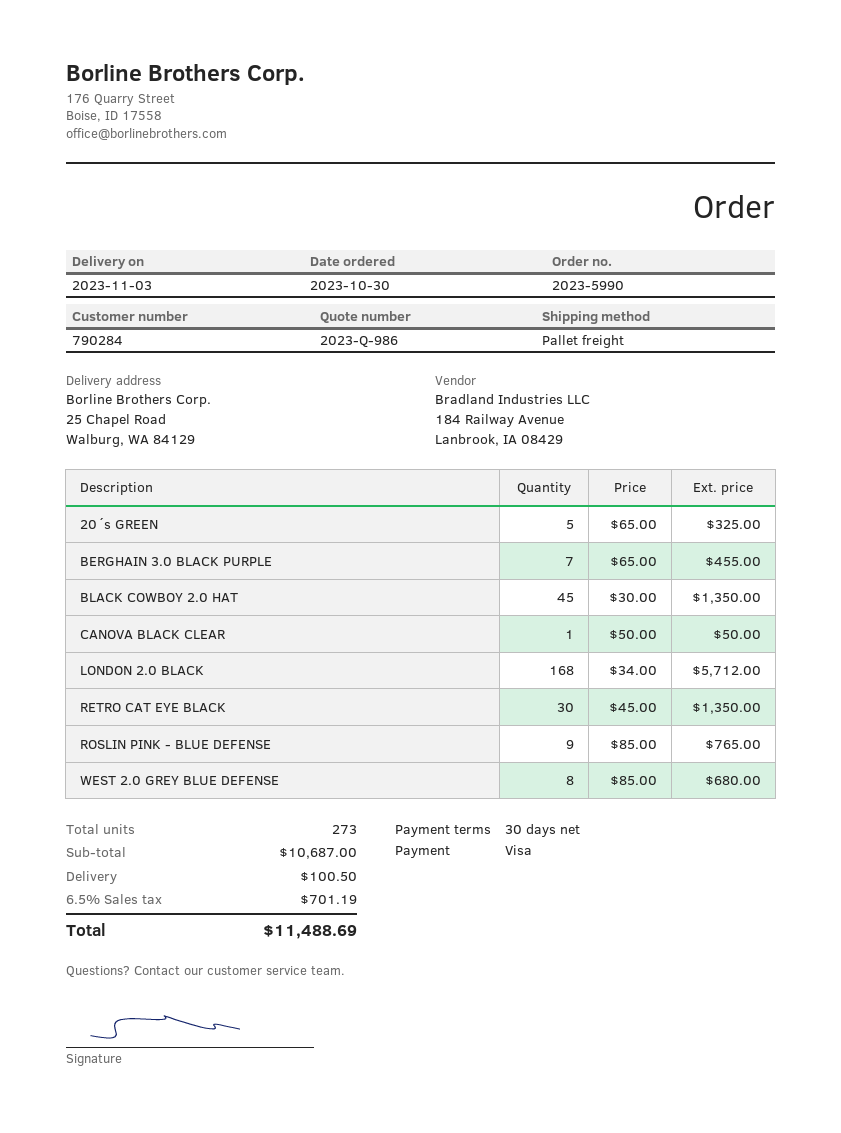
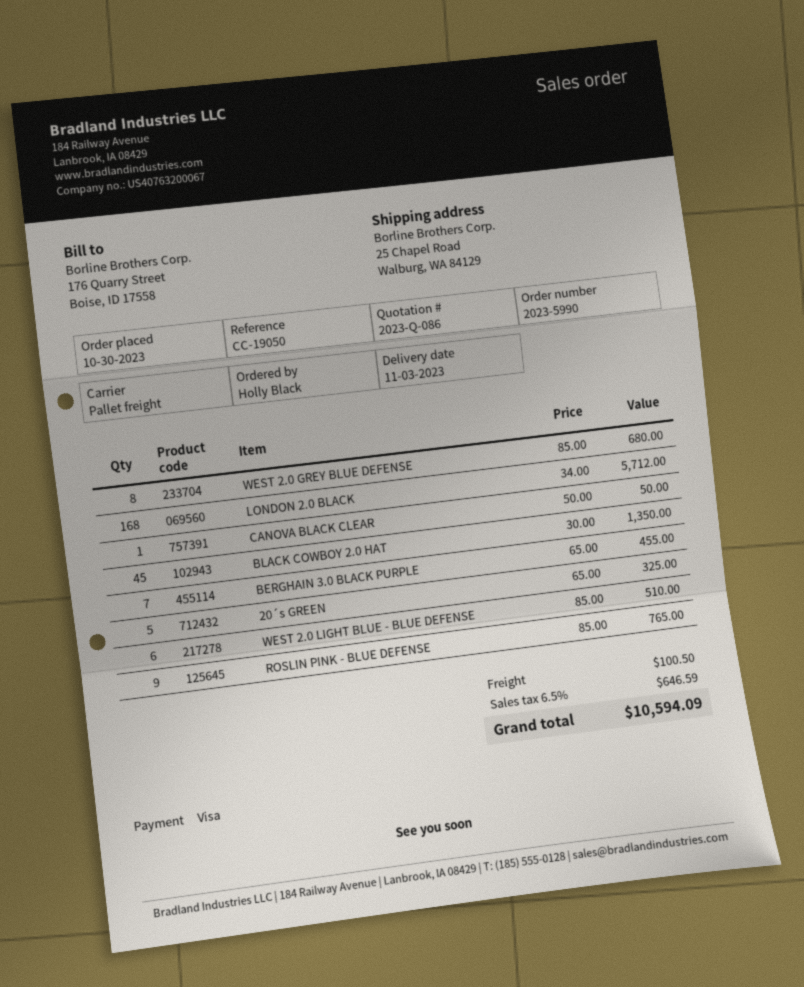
quote number: 2023-Q-986 -> 2023-Q-086
RETRO CAT EYE BLACK: 30 x 45.00 = 1350.00 -> none
WEST 2.0 LIGHT BLUE - BLUE DEFENSE: none -> 6 x 85.00 = 510.00
tax: 6.5% = 701.19 -> 6.5% = 646.59
total: 11488.69 -> 10594.09

